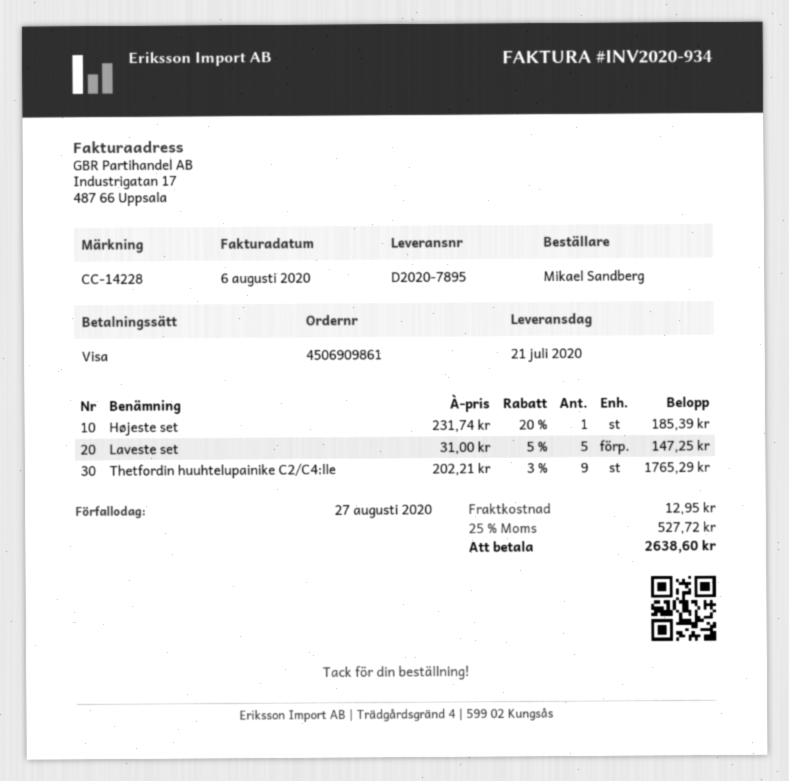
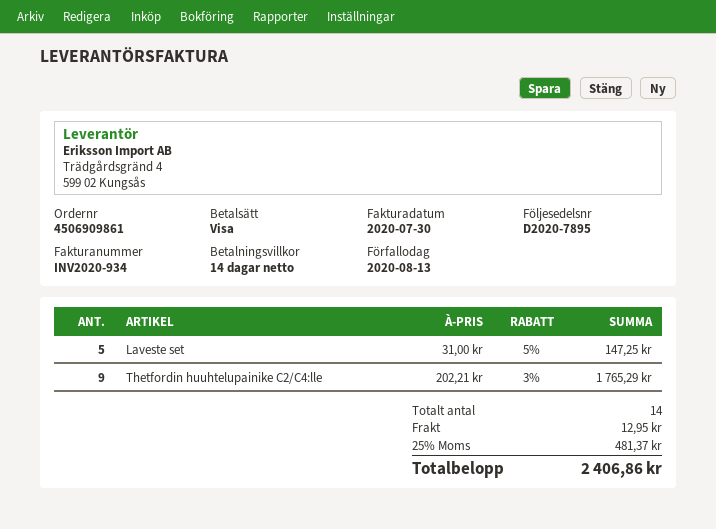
invoice date: 2020-08-06 -> 2020-07-30
due date: 2020-08-27 -> 2020-08-13
Højeste set: 1 x 231.74 - 20% = 185.39 -> none
tax: 25% = 527.72 -> 25% = 481.37
total: 2638.60 -> 2406.86

